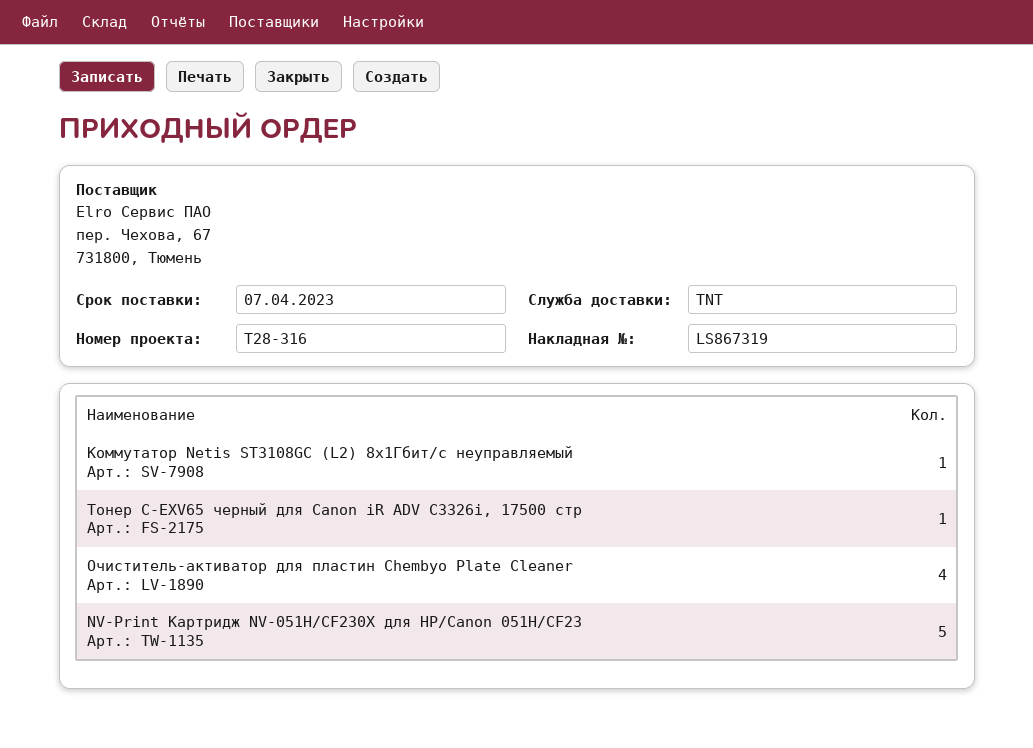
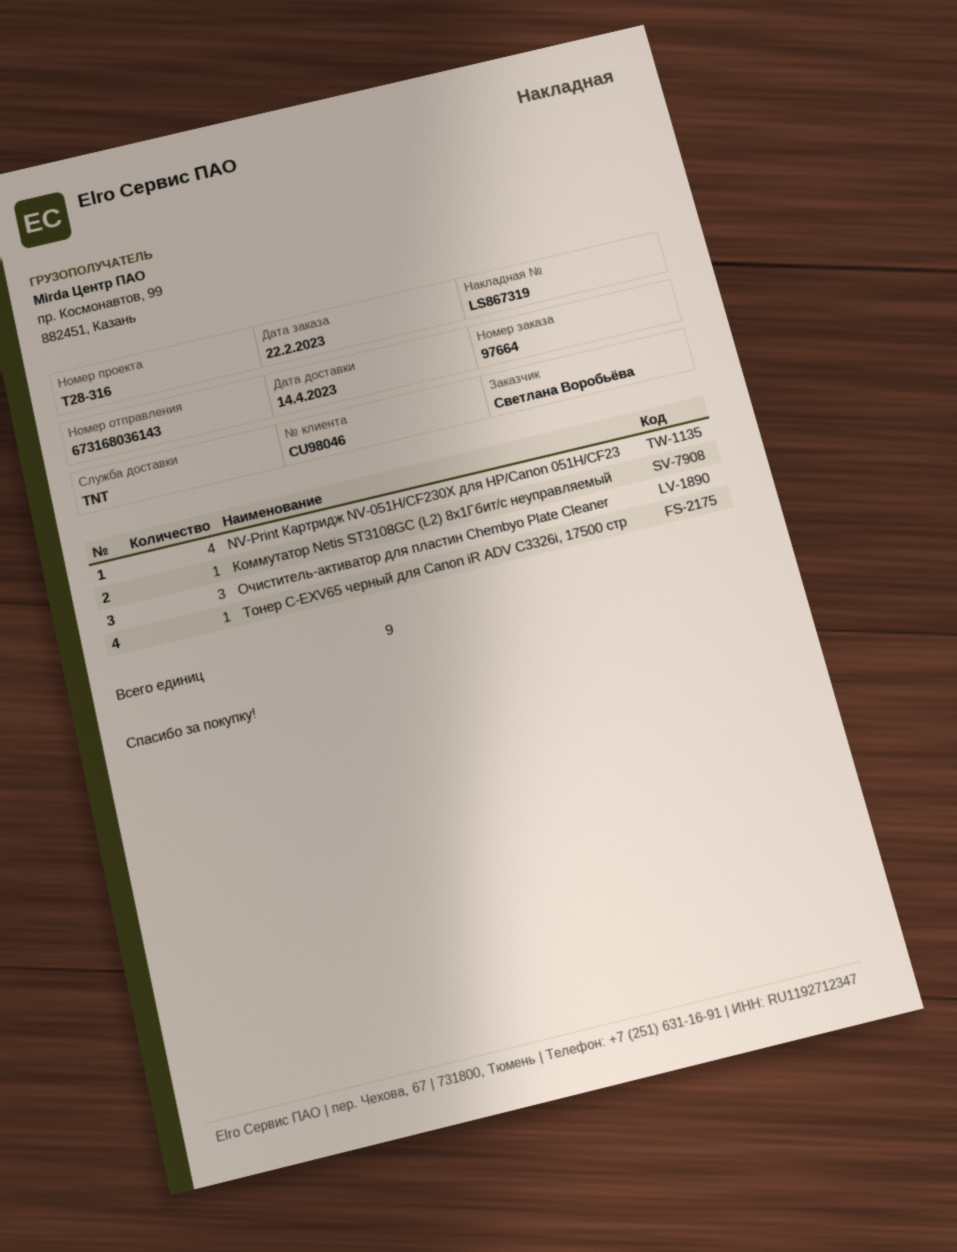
delivery date: 2023-04-07 -> 2023-04-14
Очиститель-активатор для пластин Chembyo Plate Cleaner: 4 -> 3
NV-Print Картридж NV-051H/CF230X для HP/Canon 051H/CF23: 5 -> 4

